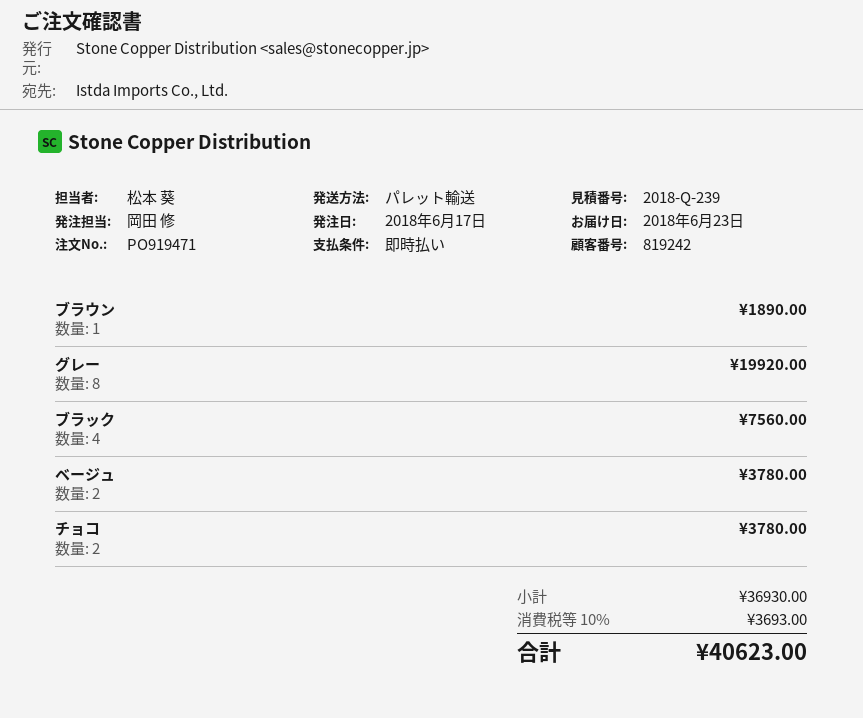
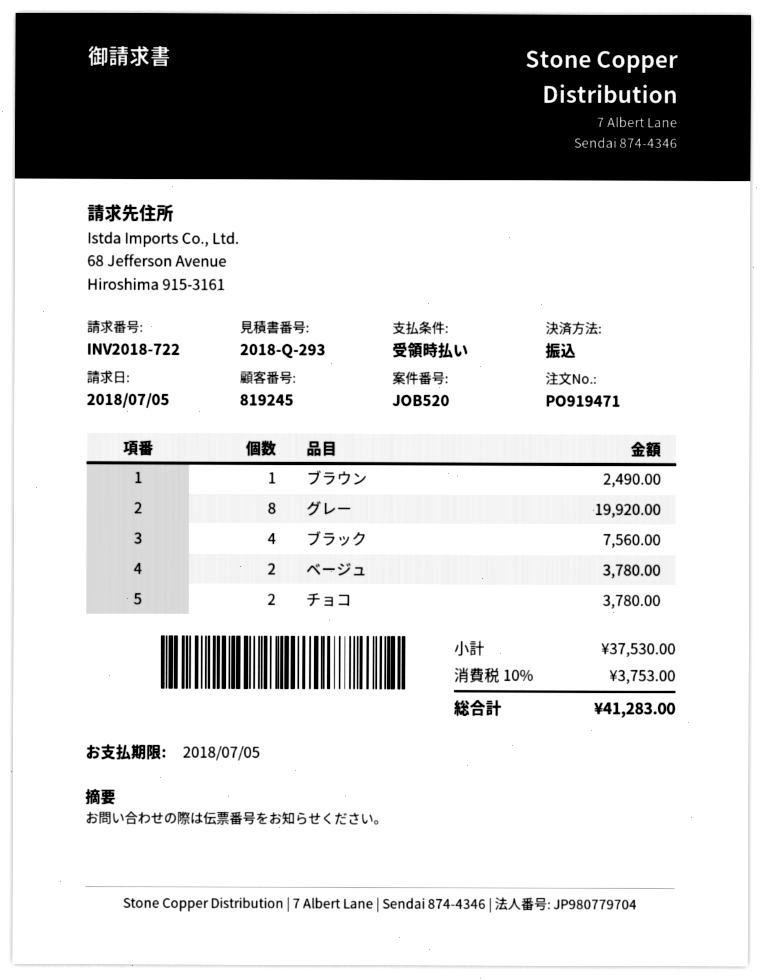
quote number: 2018-Q-239 -> 2018-Q-293
customer number: 819242 -> 819245
ブラウン: 1 for 1890.00 -> 1 for 2490.00
subtotal: 36930.00 -> 37530.00
tax: 10% = 3693.00 -> 10% = 3753.00
total: 40623.00 -> 41283.00

